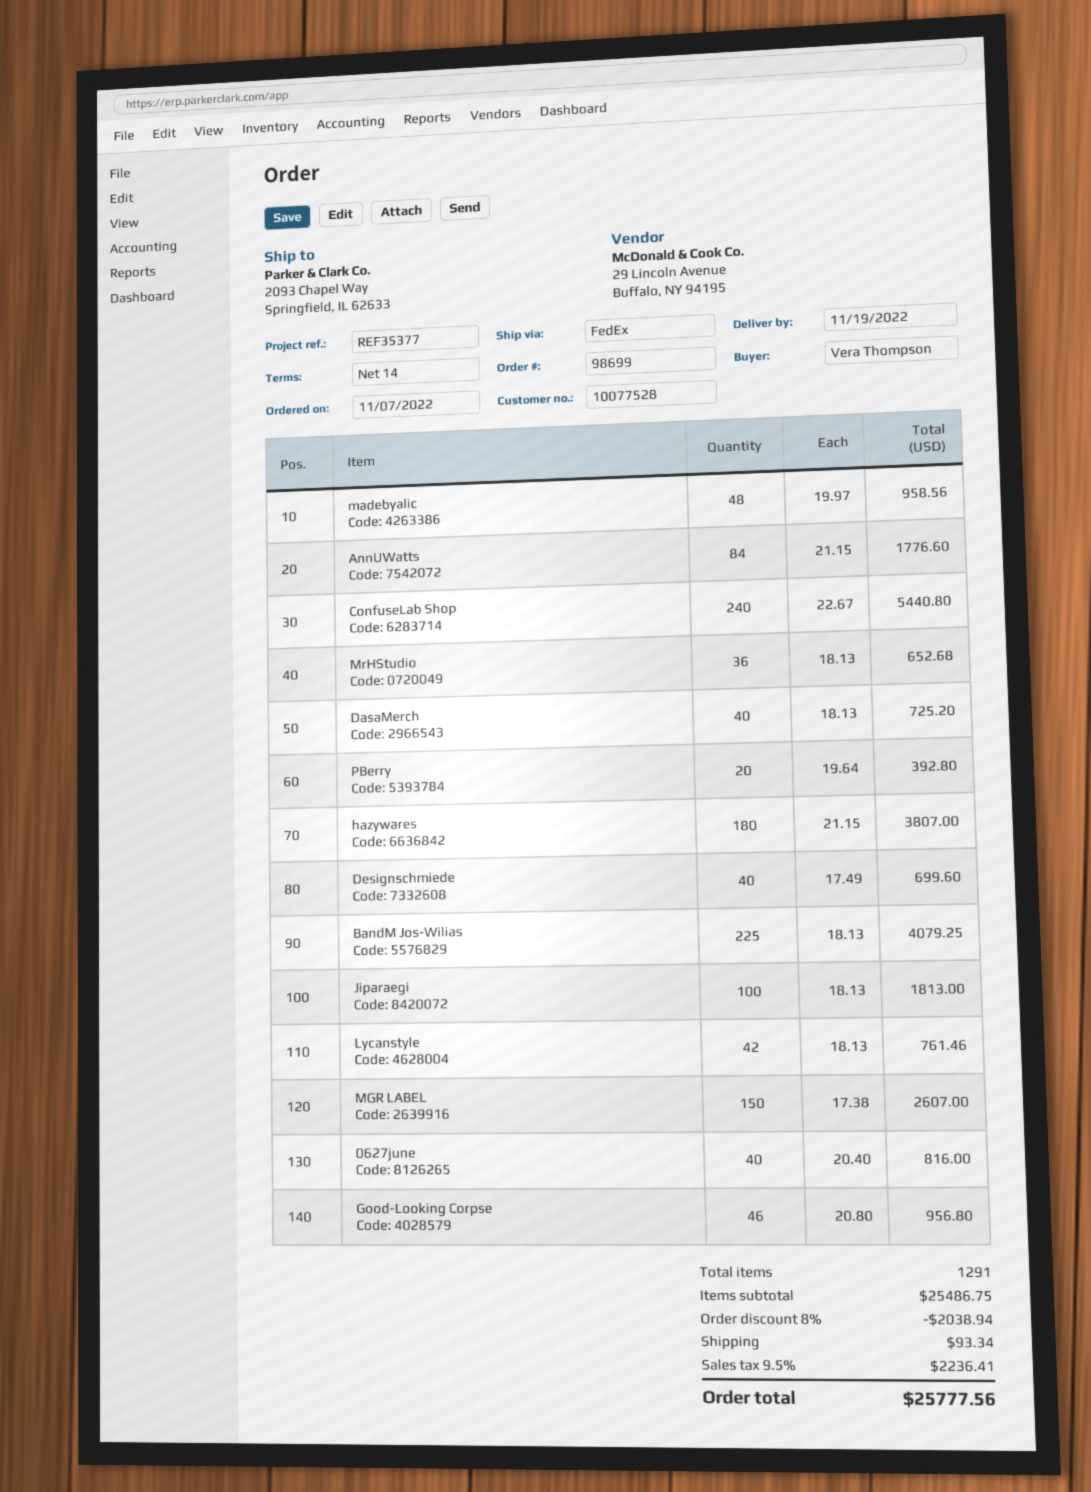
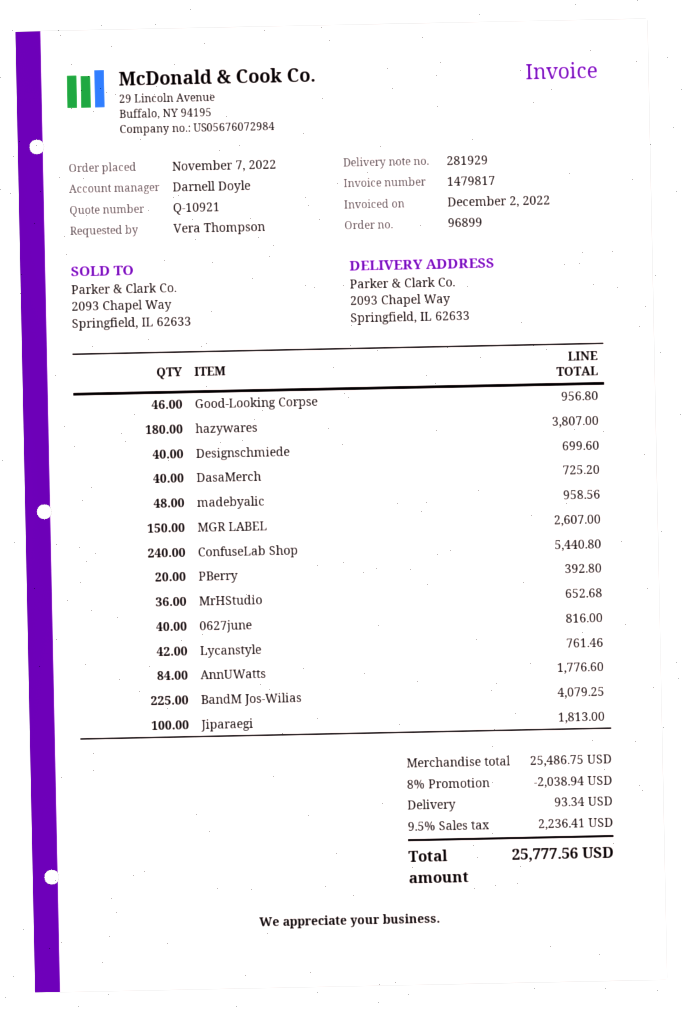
order number: 98699 -> 96899

